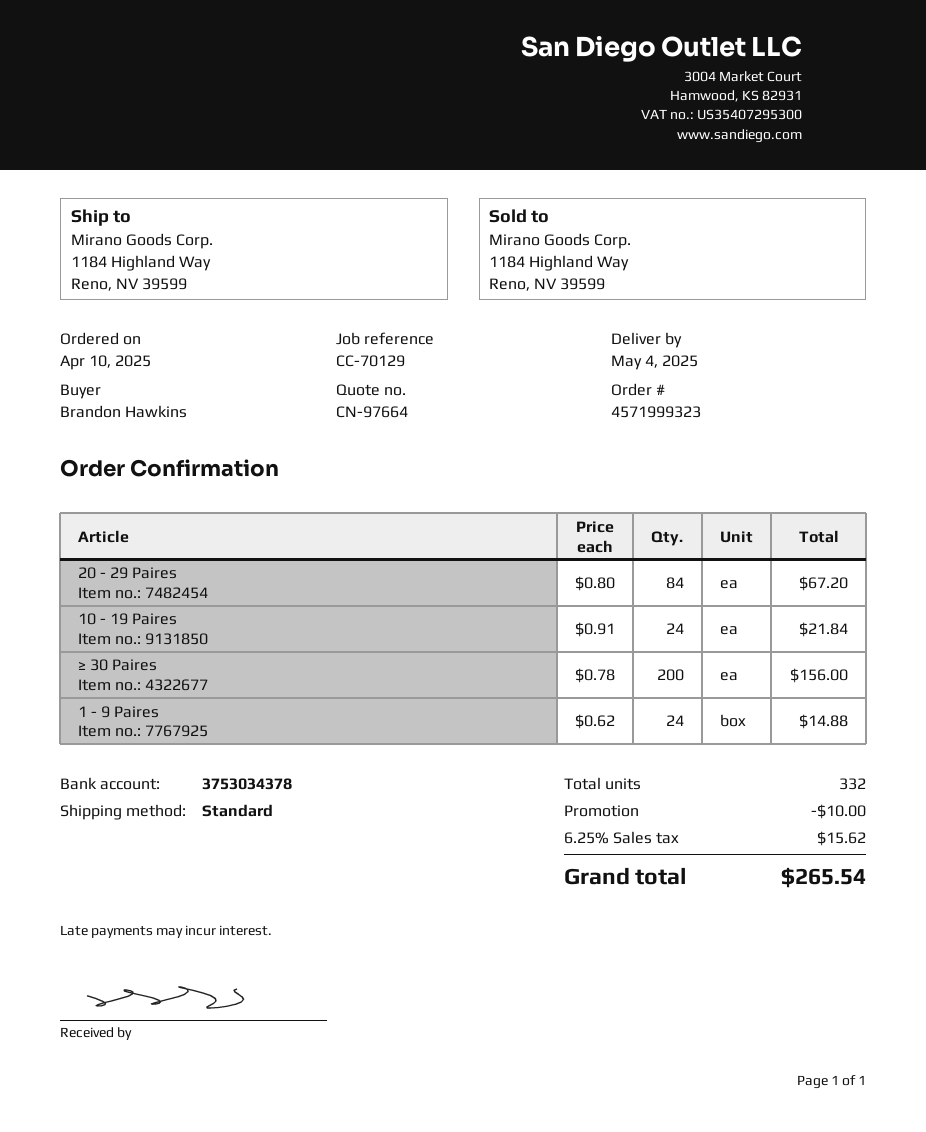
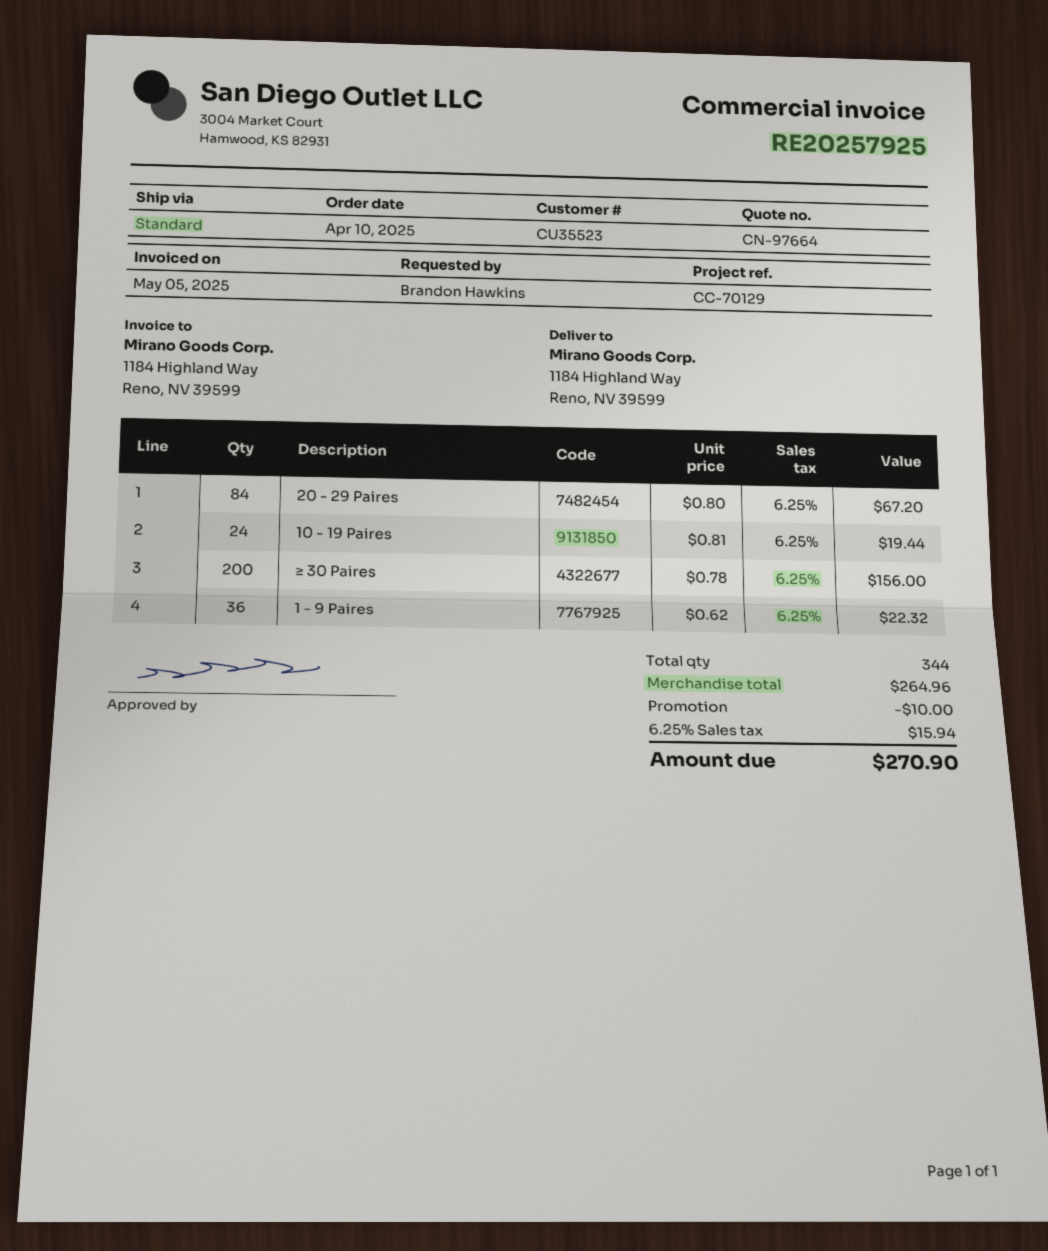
10 - 19 Paires: 24 x 0.91 = 21.84 -> 24 x 0.81 = 19.44
1 - 9 Paires: 24 x 0.62 = 14.88 -> 36 x 0.62 = 22.32
total quantity: 332 -> 344
tax: 6.25% = 15.62 -> 6.25% = 15.94
total: 265.54 -> 270.90

